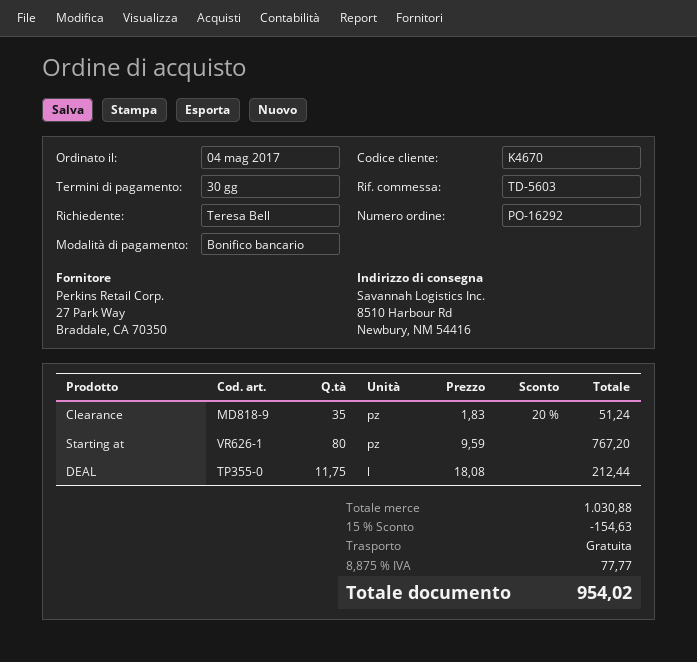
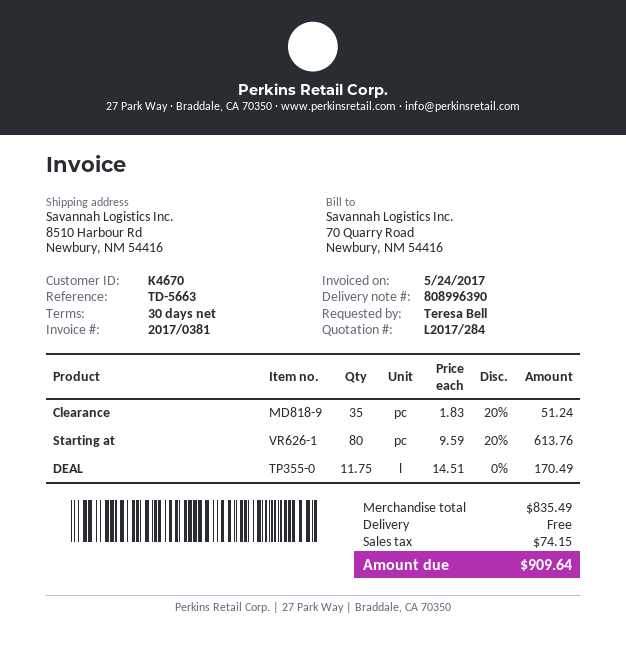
reference: TD-5603 -> TD-5663
Starting at: 80 x 9.59 = 767.20 -> 80 x 9.59 - 20% = 613.76
DEAL: 11.75 x 18.08 = 212.44 -> 11.75 x 14.51 = 170.49
subtotal: 1030.88 -> 835.49
discount: 15% = 154.63 -> none
tax: 77.77 -> 74.15
total: 954.02 -> 909.64

